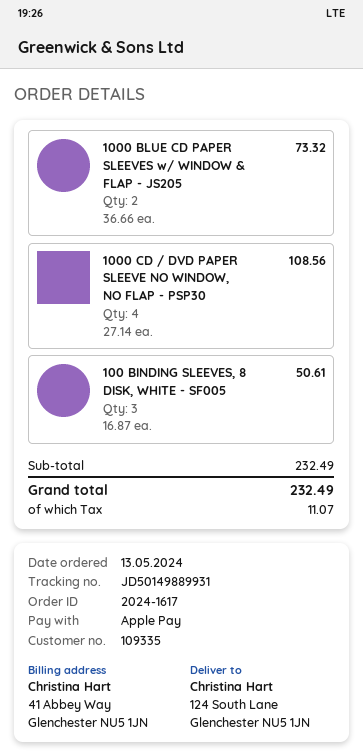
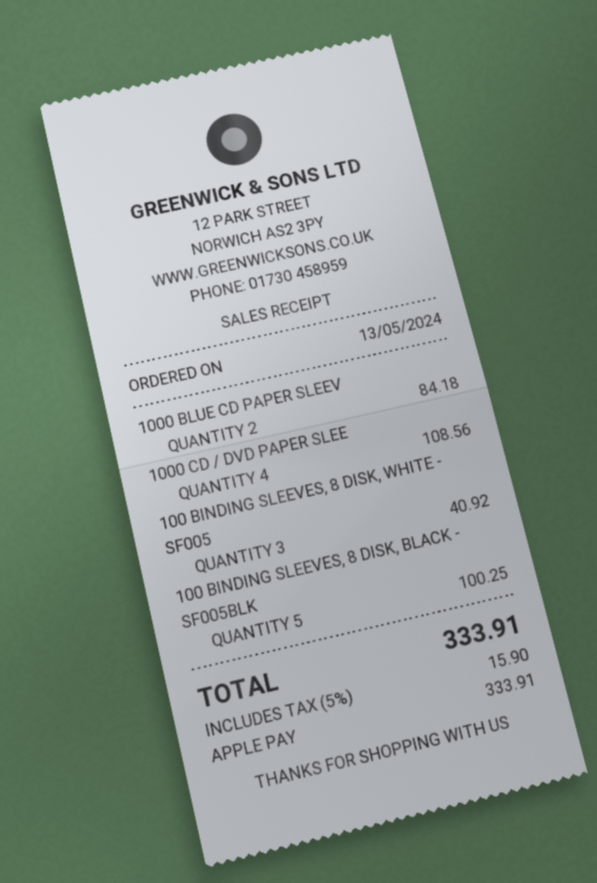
1000 BLUE CD PAPER SLEEVES w/ WINDOW & FLAP - JS205: 2 for 73.32 -> 2 for 84.18
100 BINDING SLEEVES, 8 DISK, WHITE - SF005: 3 for 50.61 -> 3 for 40.92
100 BINDING SLEEVES, 8 DISK, BLACK - SF005BLK: none -> 5 for 100.25
tax: 11.07 -> 15.90
total: 232.49 -> 333.91

